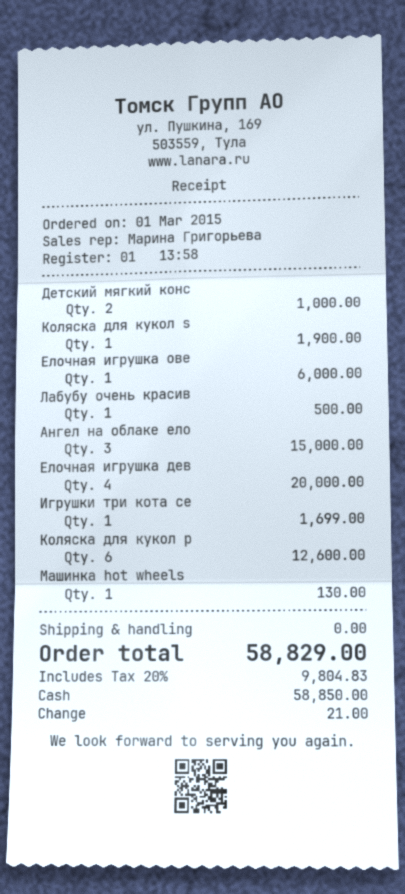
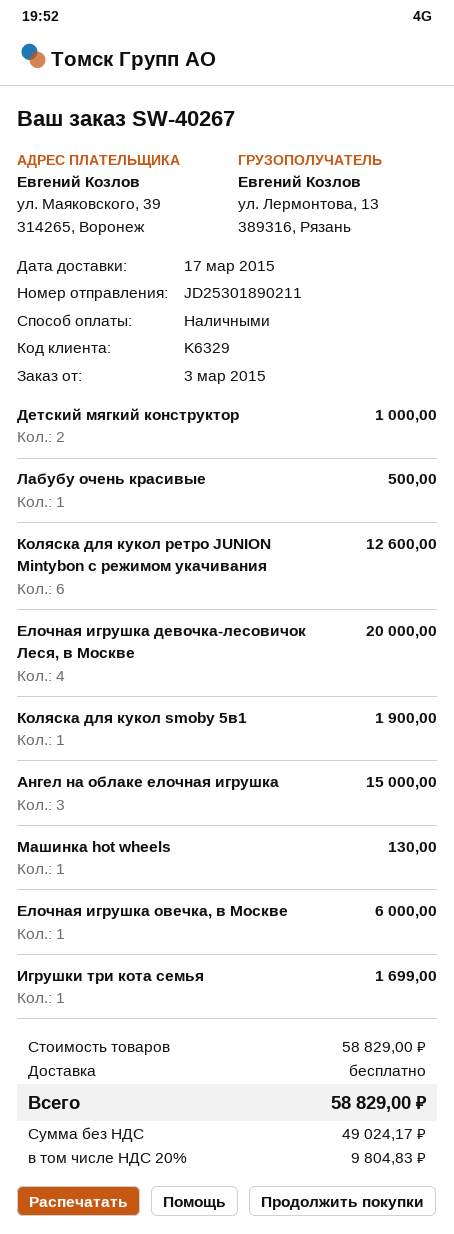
order date: 2015-03-01 -> 2015-03-03

